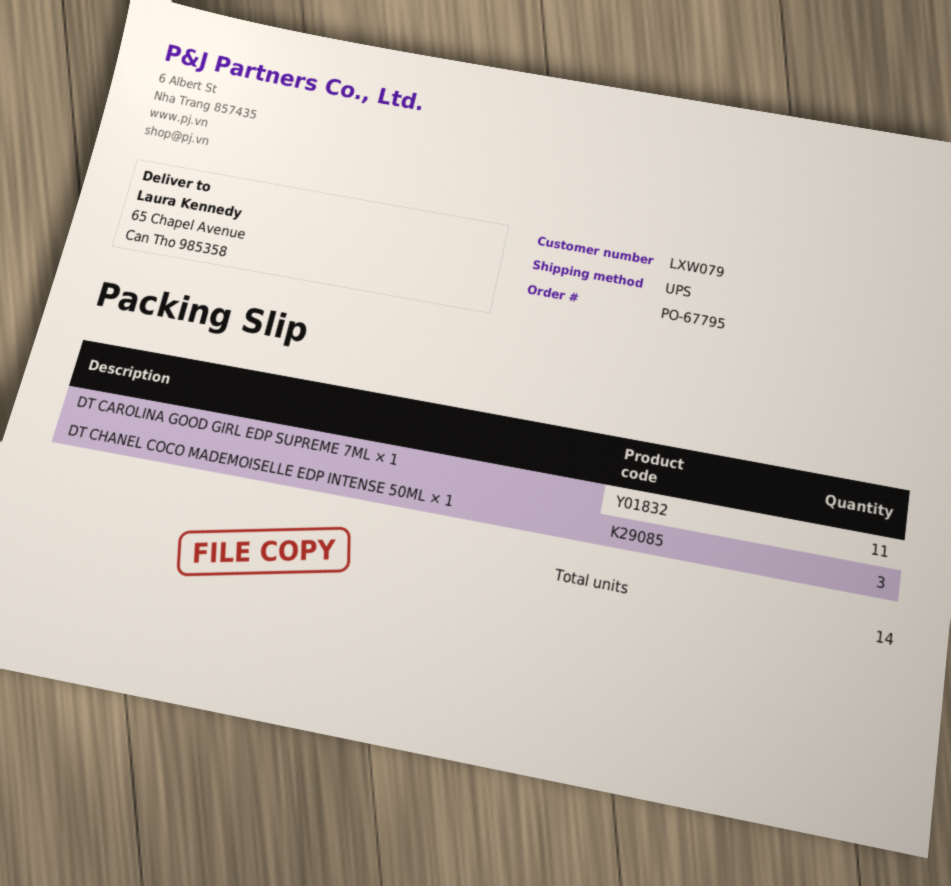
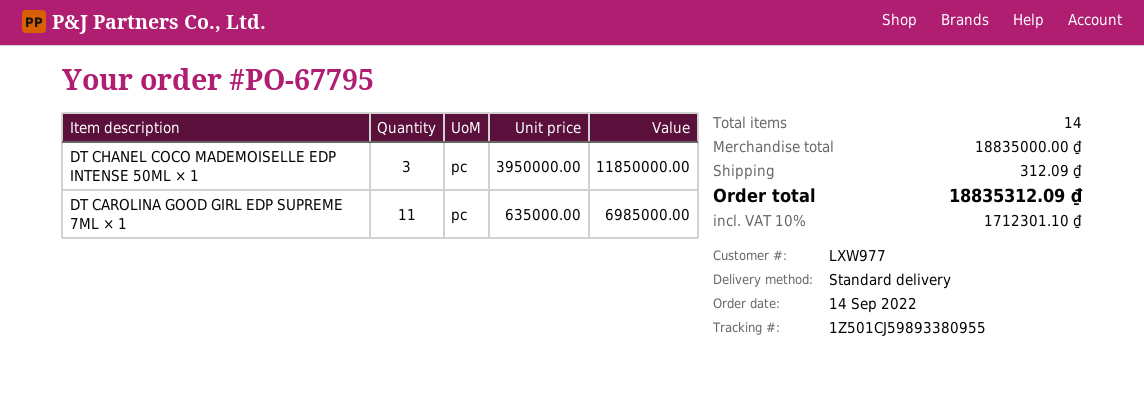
customer number: LXW079 -> LXW977
shipping method: UPS -> standard

